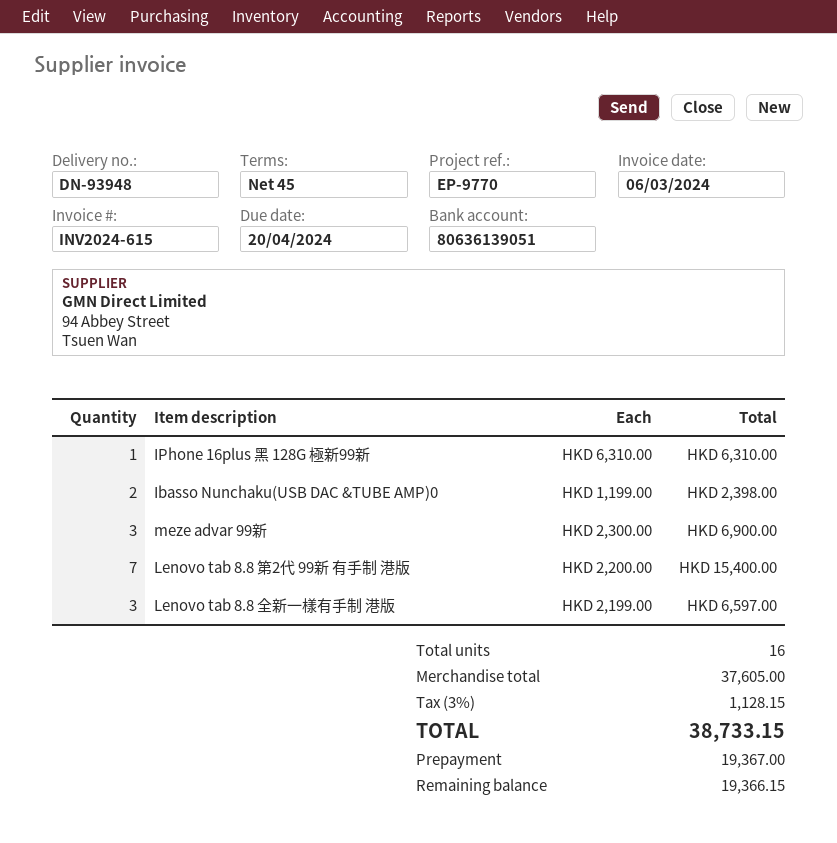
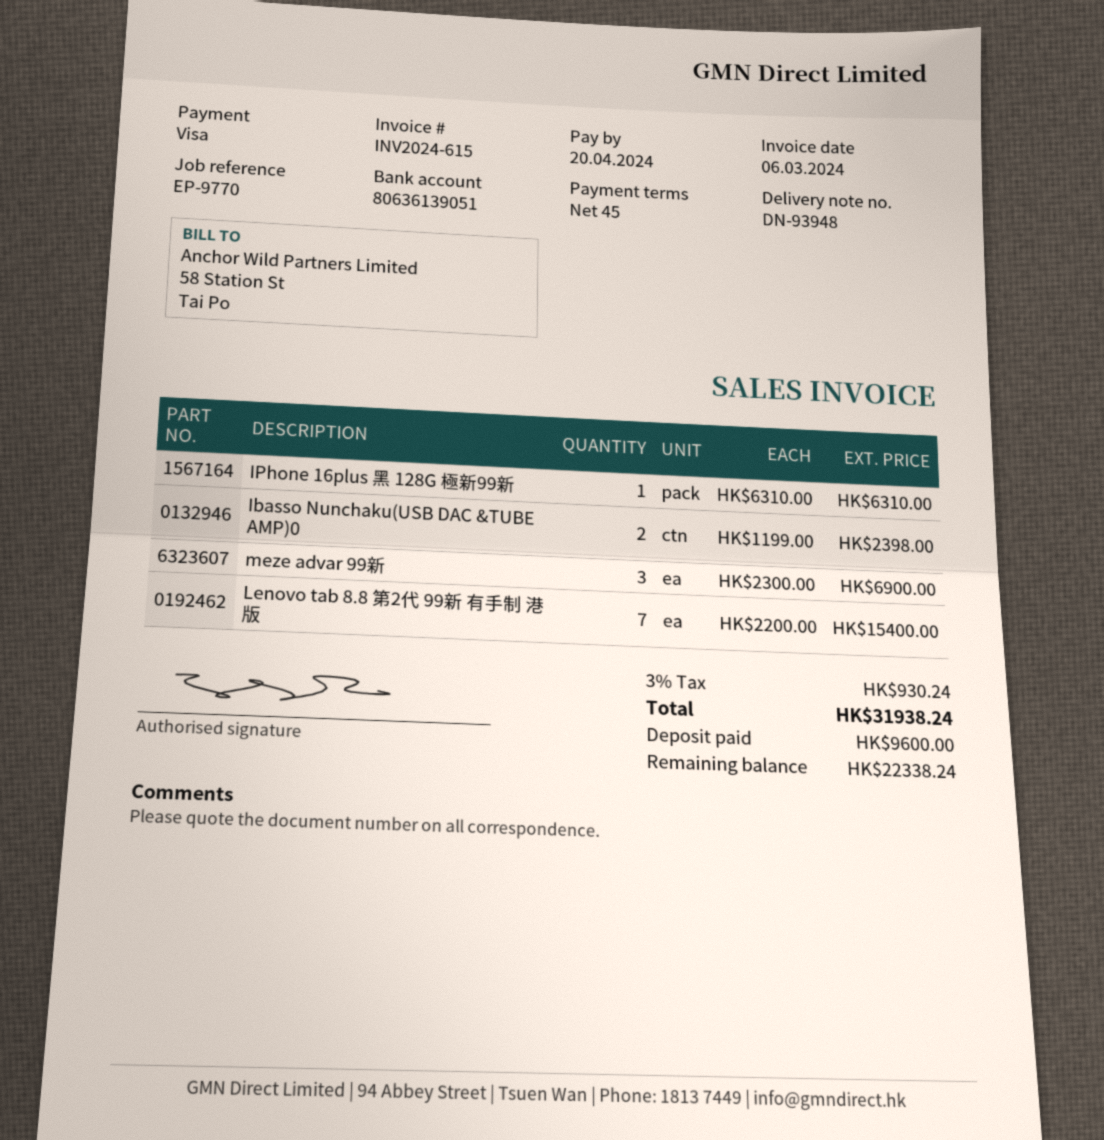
Lenovo tab 8.8 全新一樣有手制 港版: 3 x 2199.00 = 6597.00 -> none
tax: 3% = 1128.15 -> 3% = 930.24
total: 38733.15 -> 31938.24
deposit: 19367.00 -> 9600.00
balance: 19366.15 -> 22338.24

